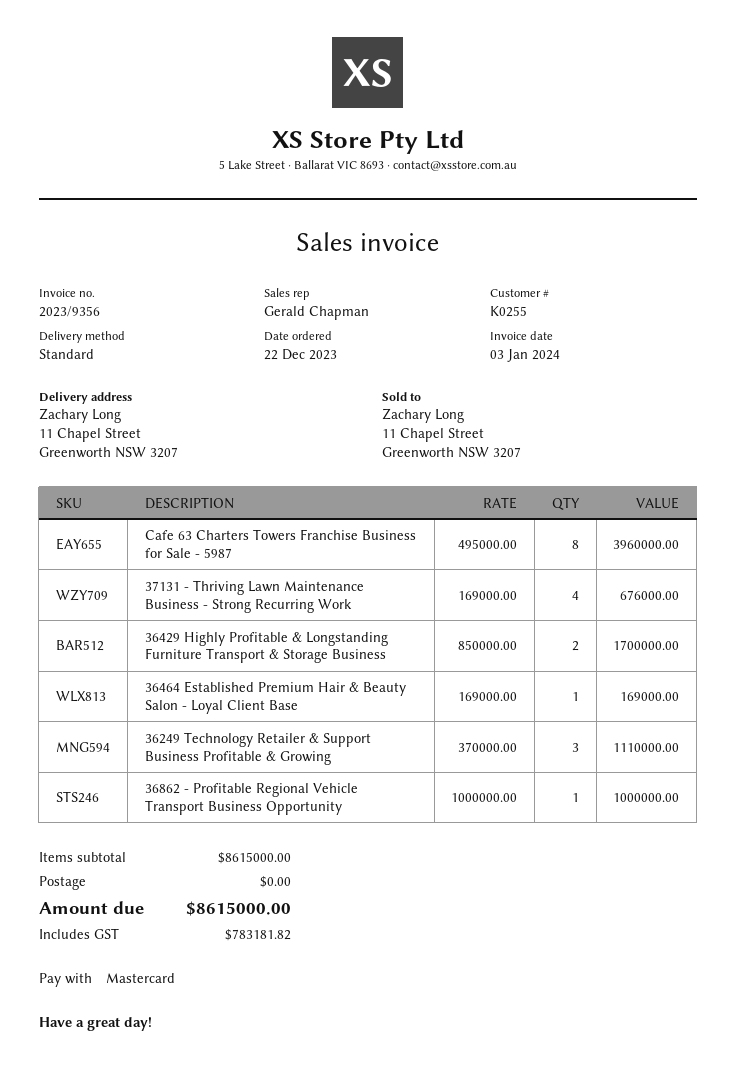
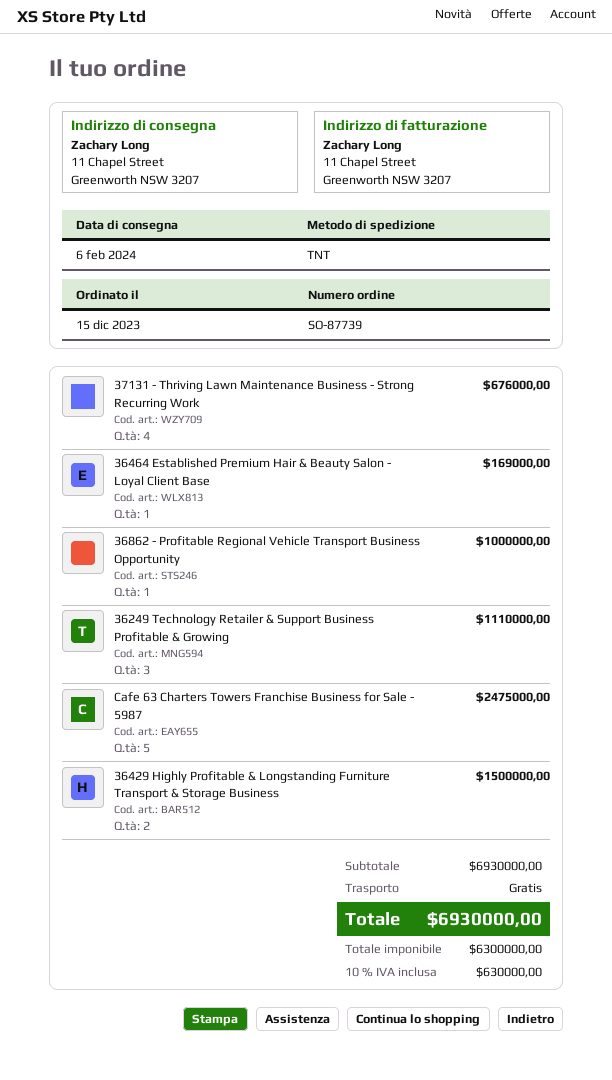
order date: 2023-12-22 -> 2023-12-15
shipping method: standard -> TNT
Cafe 63 Charters Towers Franchise Business for Sale - 5987: 8 for 3960000.00 -> 5 for 2475000.00
36429 Highly Profitable & Longstanding Furniture Transport & Storage Business: 2 for 1700000.00 -> 2 for 1500000.00
subtotal: 8615000.00 -> 6930000.00
tax: 783181.82 -> 630000.00
total: 8615000.00 -> 6930000.00

